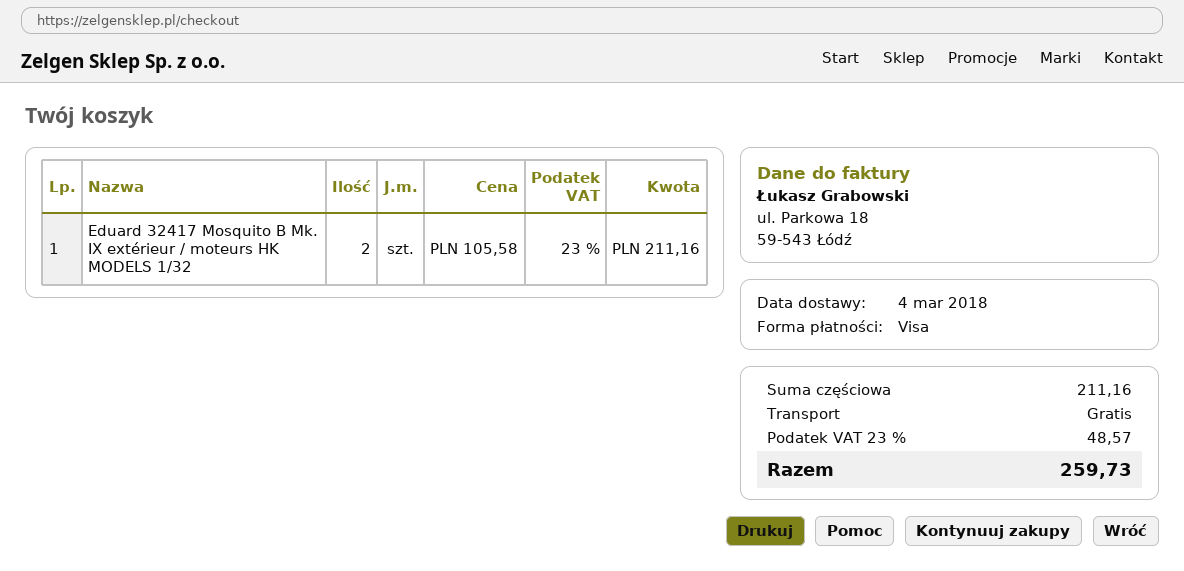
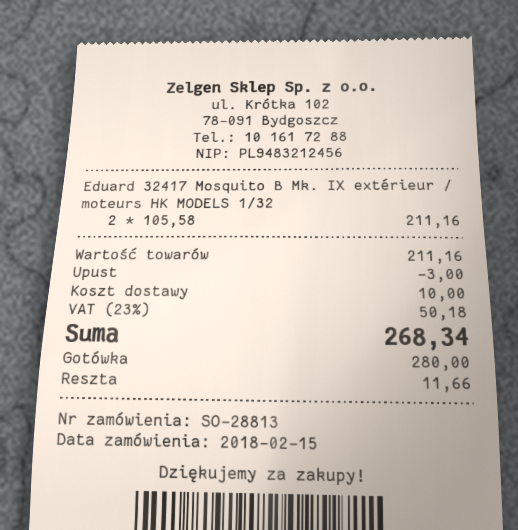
payment method: Visa -> cash
discount: none -> 3.00
shipping: 0.00 -> 10.00
tax: 23% = 48.57 -> 23% = 50.18
total: 259.73 -> 268.34

